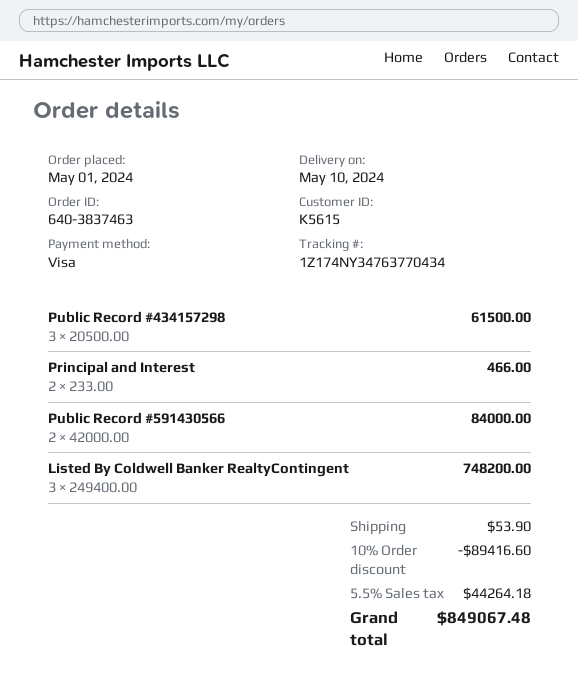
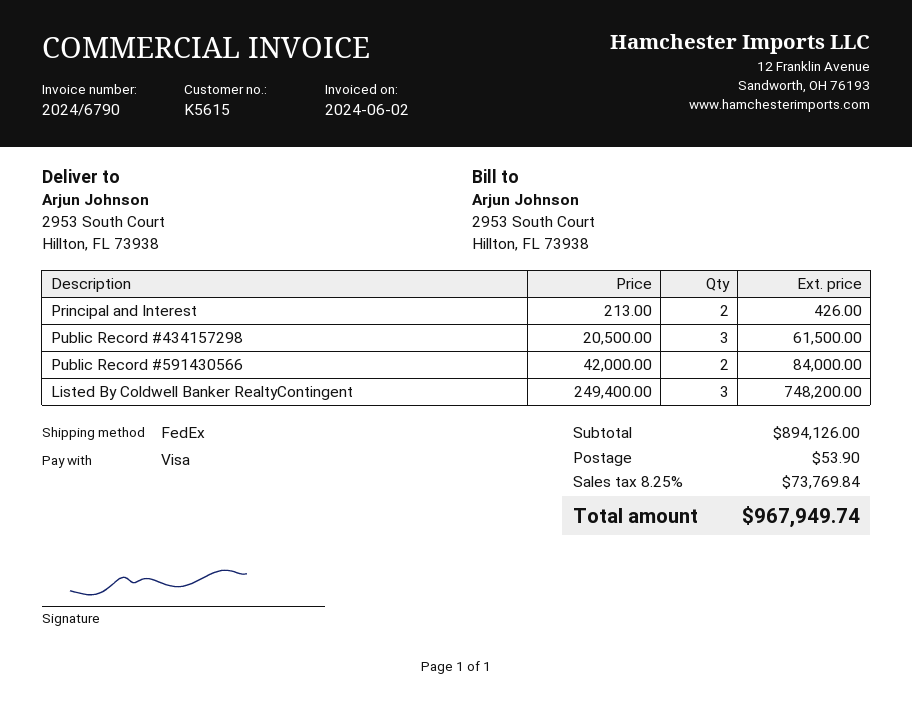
Principal and Interest: 2 x 233.00 = 466.00 -> 2 x 213.00 = 426.00
discount: 10% = 89416.60 -> none
tax: 5.5% = 44264.18 -> 8.25% = 73769.84
total: 849067.48 -> 967949.74

